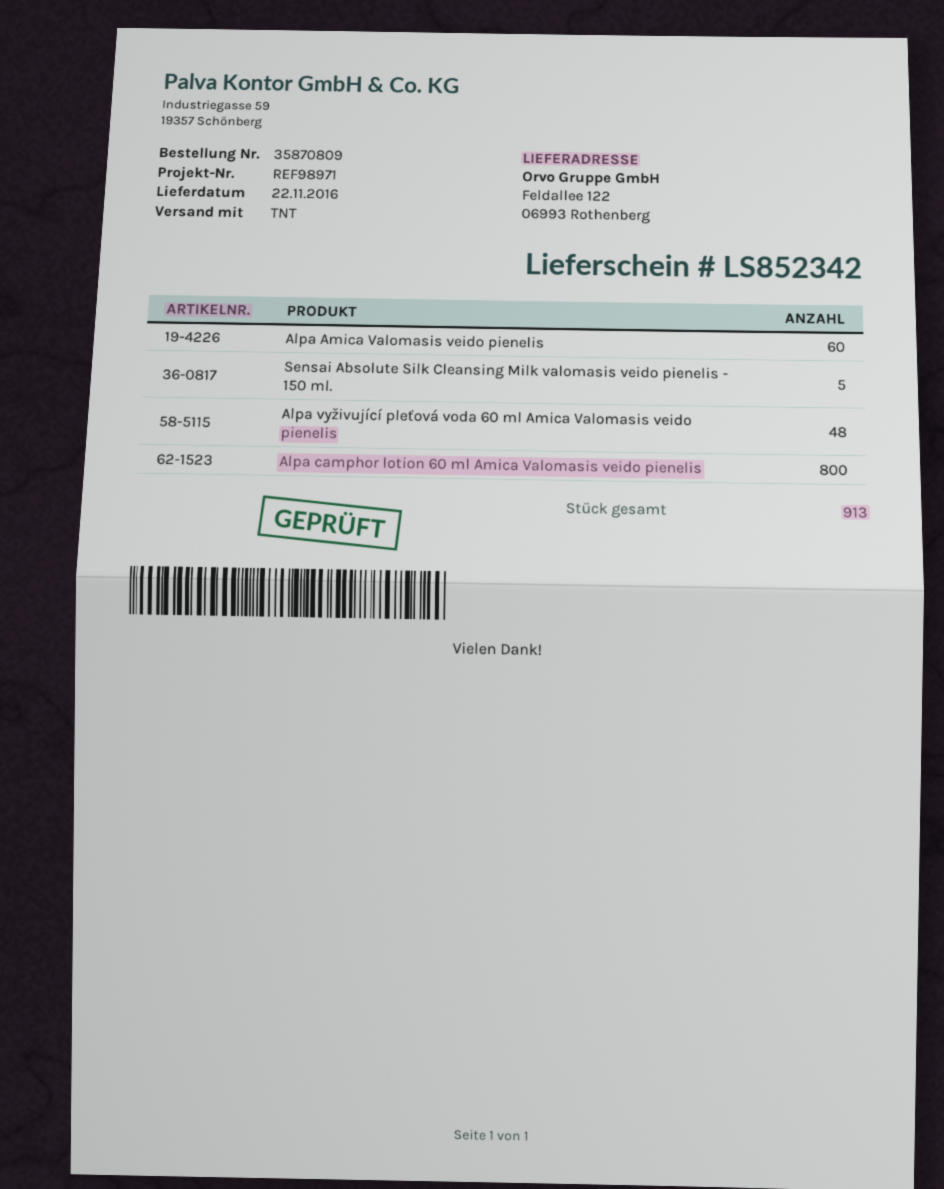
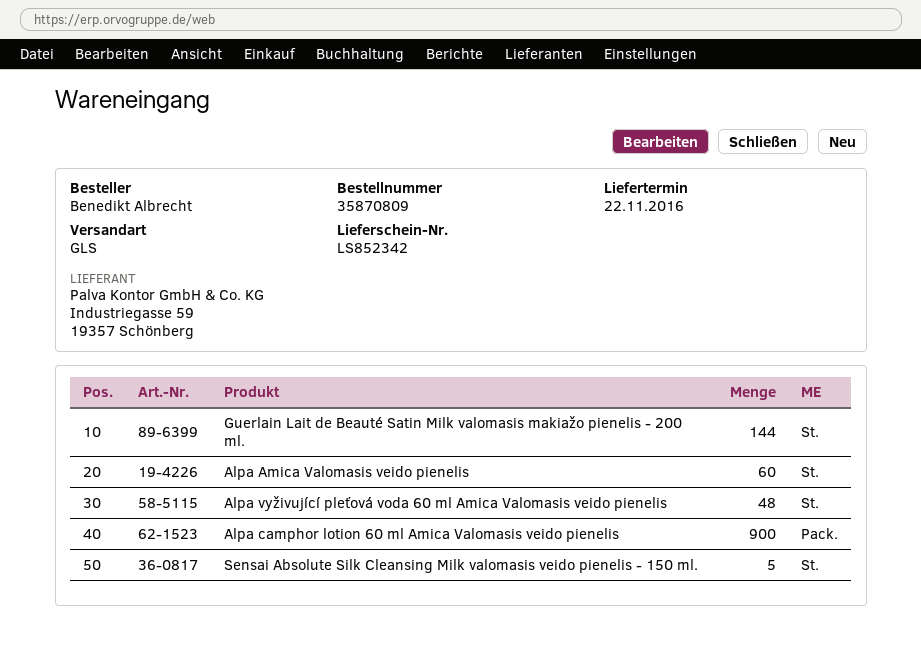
shipping method: TNT -> GLS
Alpa camphor lotion 60 ml Amica Valomasis veido pienelis: 800 -> 900
Guerlain Lait de Beauté Satin Milk valomasis makiažo pienelis - 200 ml.: none -> 144

